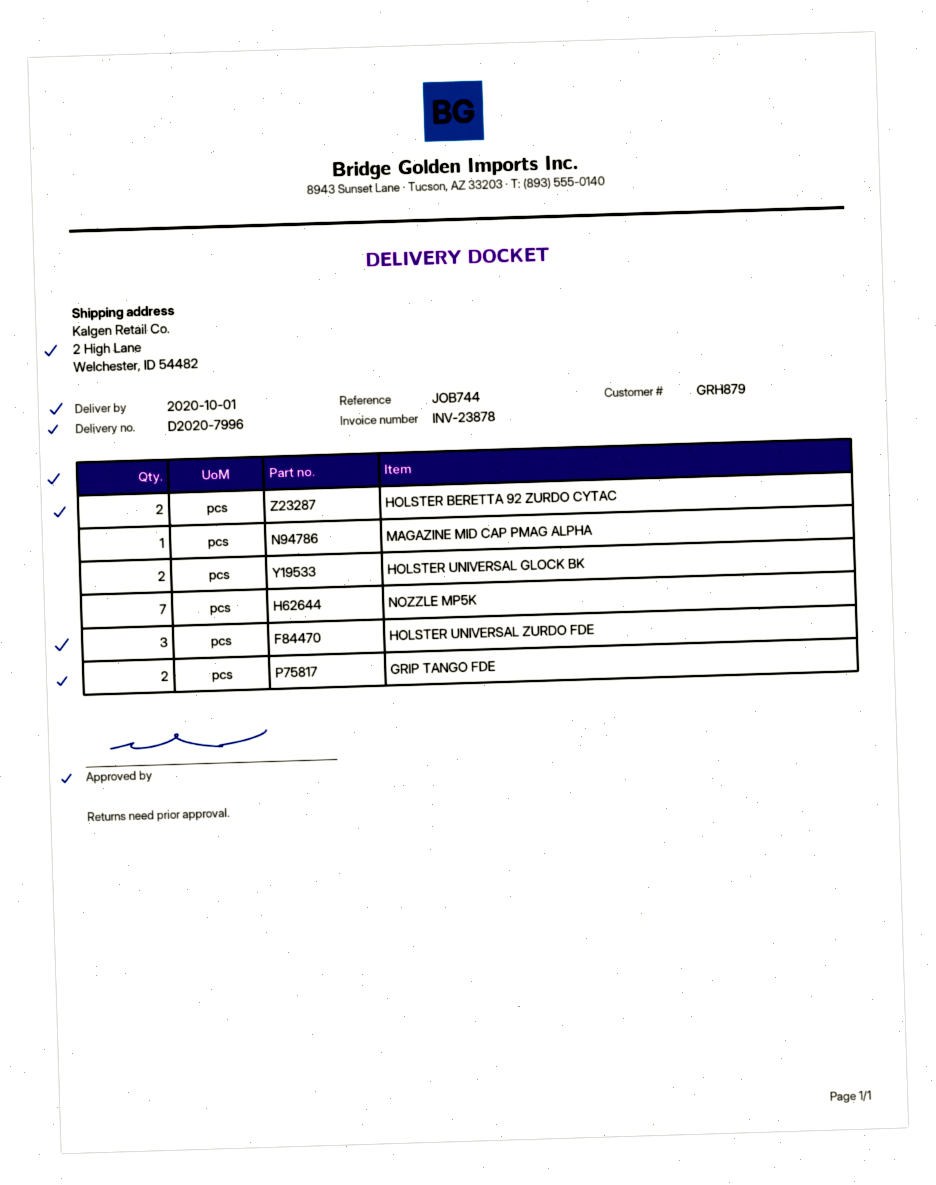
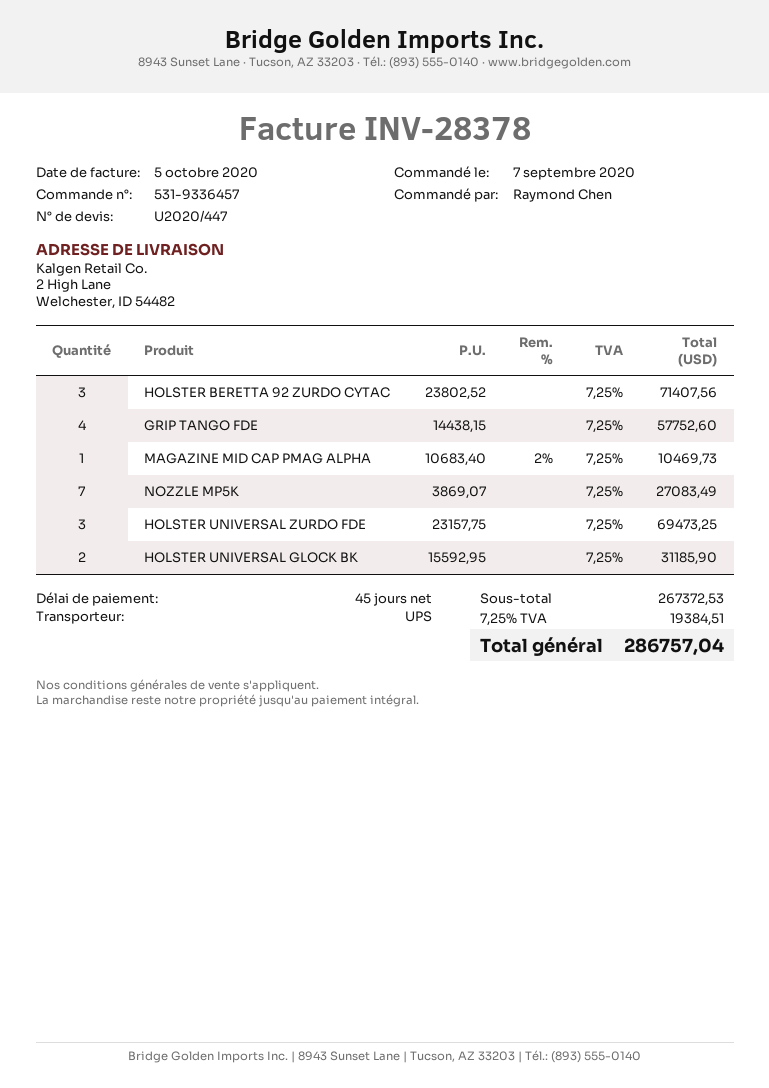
invoice number: INV-23878 -> INV-28378
HOLSTER BERETTA 92 ZURDO CYTAC: 2 -> 3
GRIP TANGO FDE: 2 -> 4

